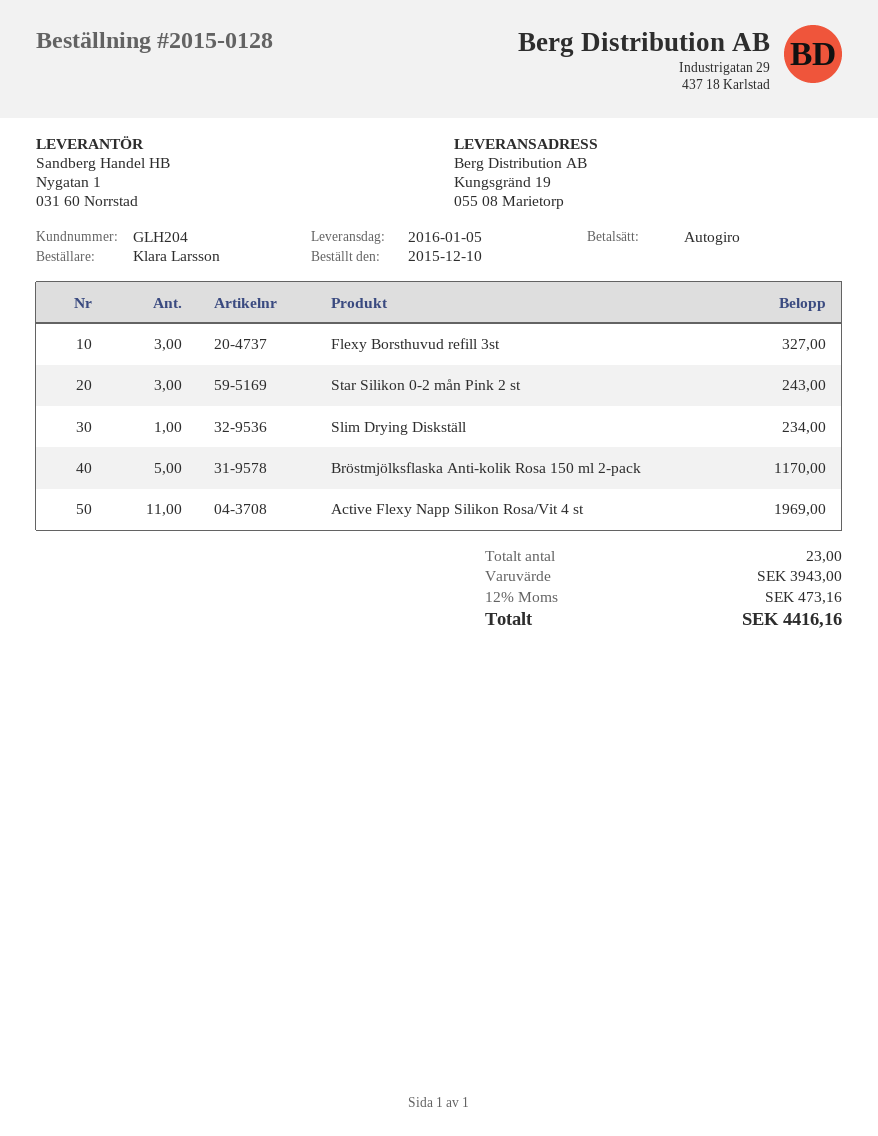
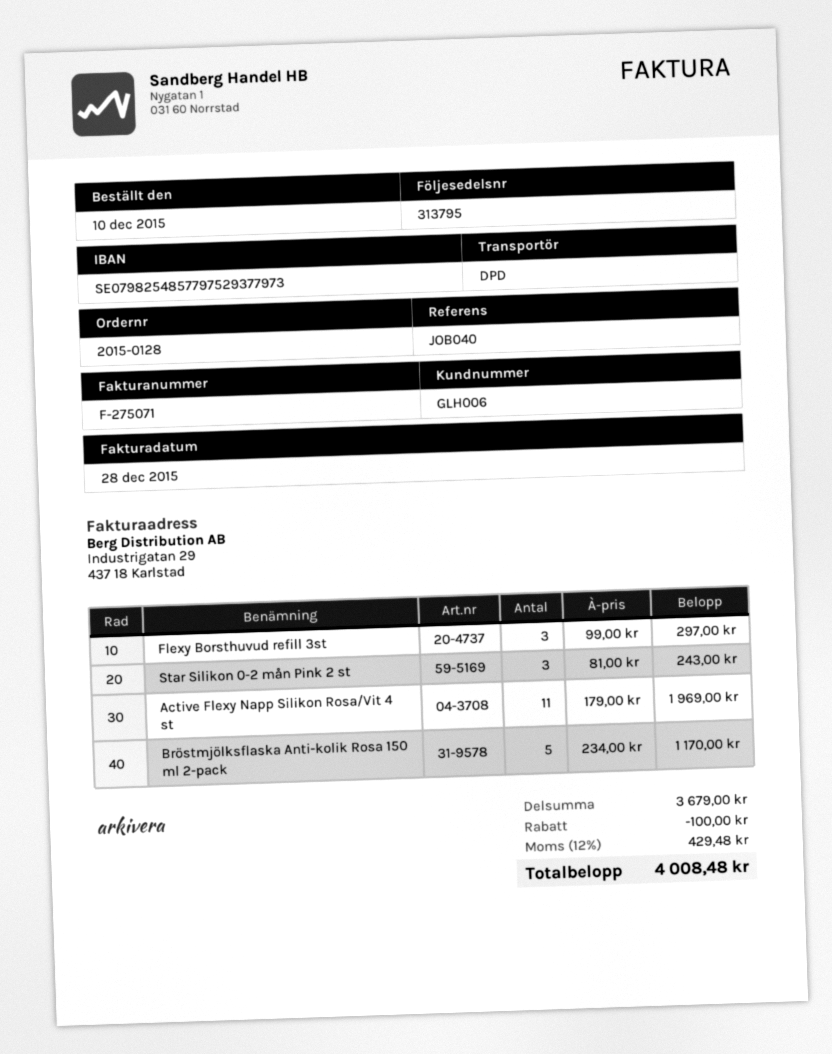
customer number: GLH204 -> GLH006
Flexy Borsthuvud refill 3st: 3 for 327.00 -> 3 for 297.00
Slim Drying Diskställ: 1 for 234.00 -> none
subtotal: 3943.00 -> 3679.00
discount: none -> 100.00
tax: 12% = 473.16 -> 12% = 429.48
total: 4416.16 -> 4008.48

